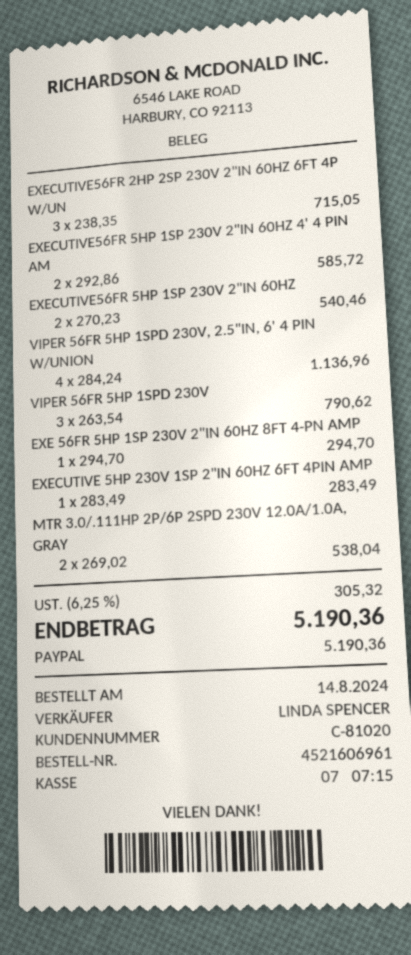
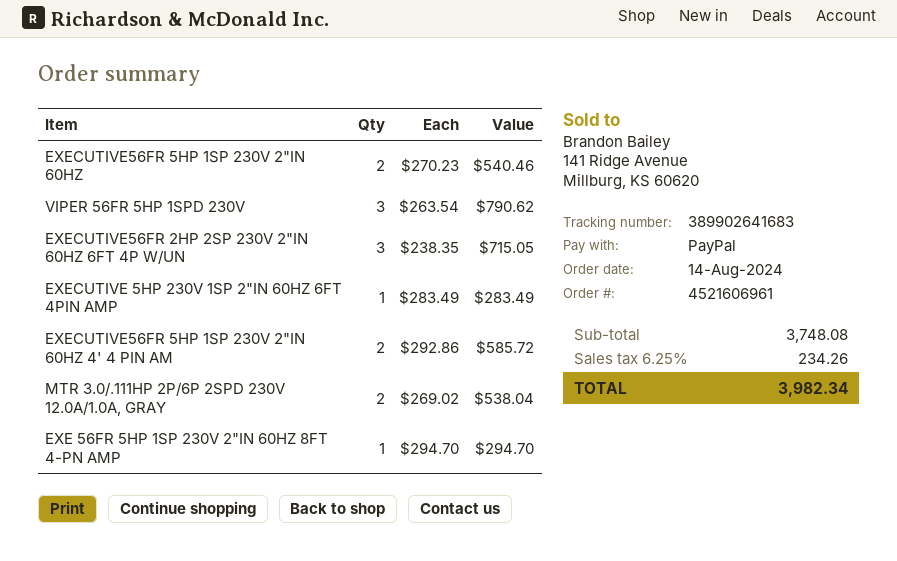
VIPER 56FR 5HP 1SPD 230V, 2.5"IN, 6' 4 PIN W/UNION: 4 x 284.24 = 1136.96 -> none
tax: 6.25% = 305.32 -> 6.25% = 234.26
total: 5190.36 -> 3982.34

